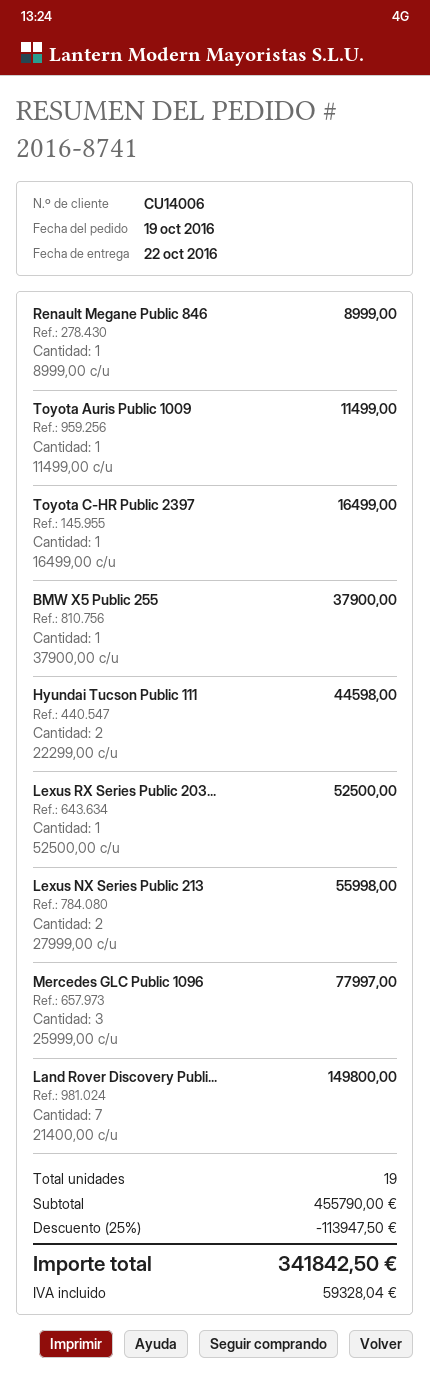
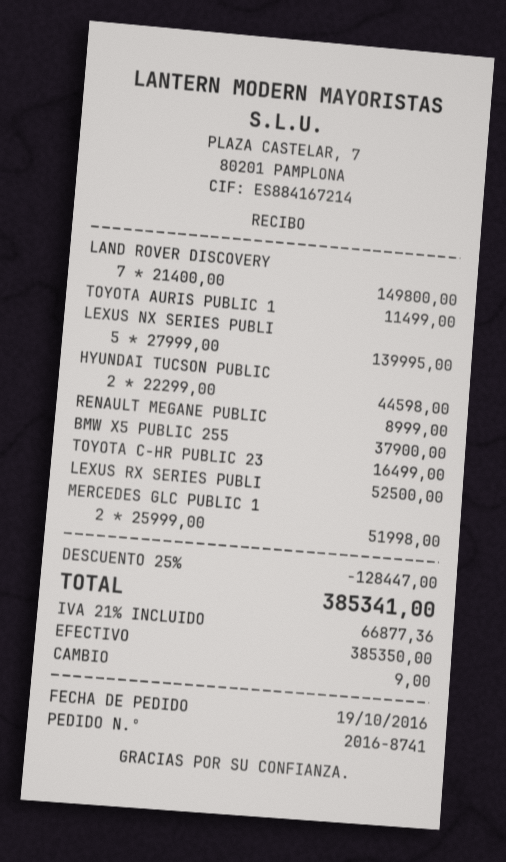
Lexus NX Series Public 213: 2 x 27999.00 = 55998.00 -> 5 x 27999.00 = 139995.00
Mercedes GLC Public 1096: 3 x 25999.00 = 77997.00 -> 2 x 25999.00 = 51998.00
discount: 25% = 113947.50 -> 25% = 128447.00
tax: 59328.04 -> 66877.36
total: 341842.50 -> 385341.00

